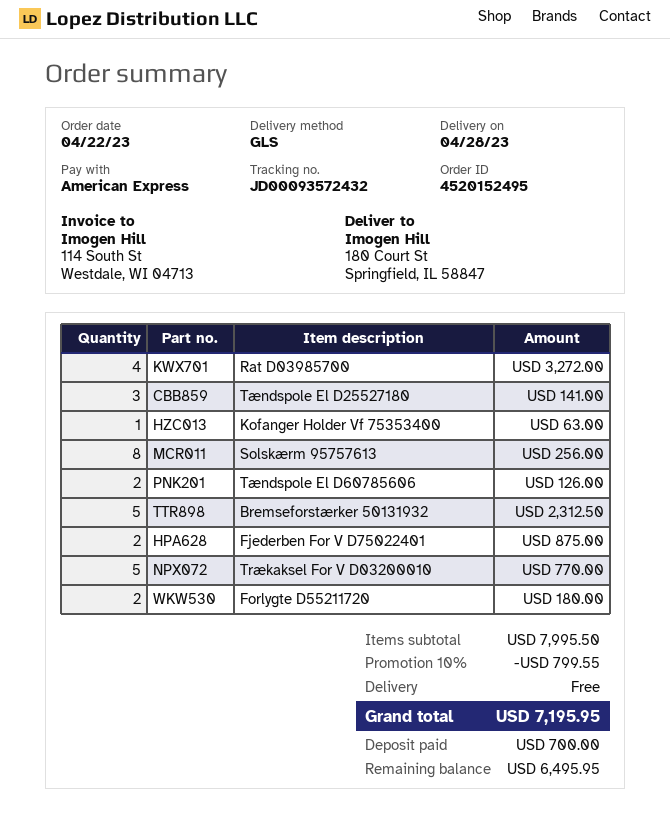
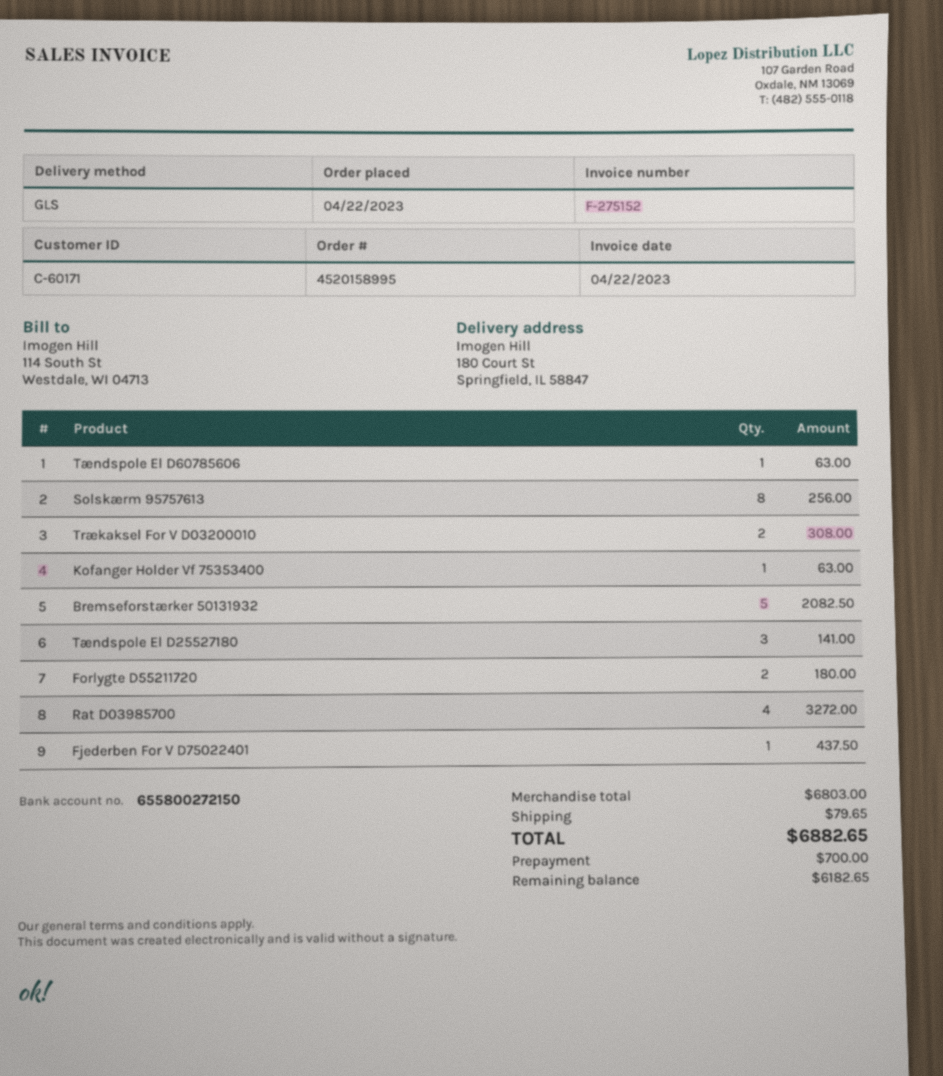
order number: 4520152495 -> 4520158995
Tændspole El D60785606: 2 for 126.00 -> 1 for 63.00
Bremseforstærker 50131932: 5 for 2312.50 -> 5 for 2082.50
Fjederben For V D75022401: 2 for 875.00 -> 1 for 437.50
Trækaksel For V D03200010: 5 for 770.00 -> 2 for 308.00
subtotal: 7995.50 -> 6803.00
discount: 10% = 799.55 -> none
shipping: 0.00 -> 79.65
total: 7195.95 -> 6882.65
balance: 6495.95 -> 6182.65

